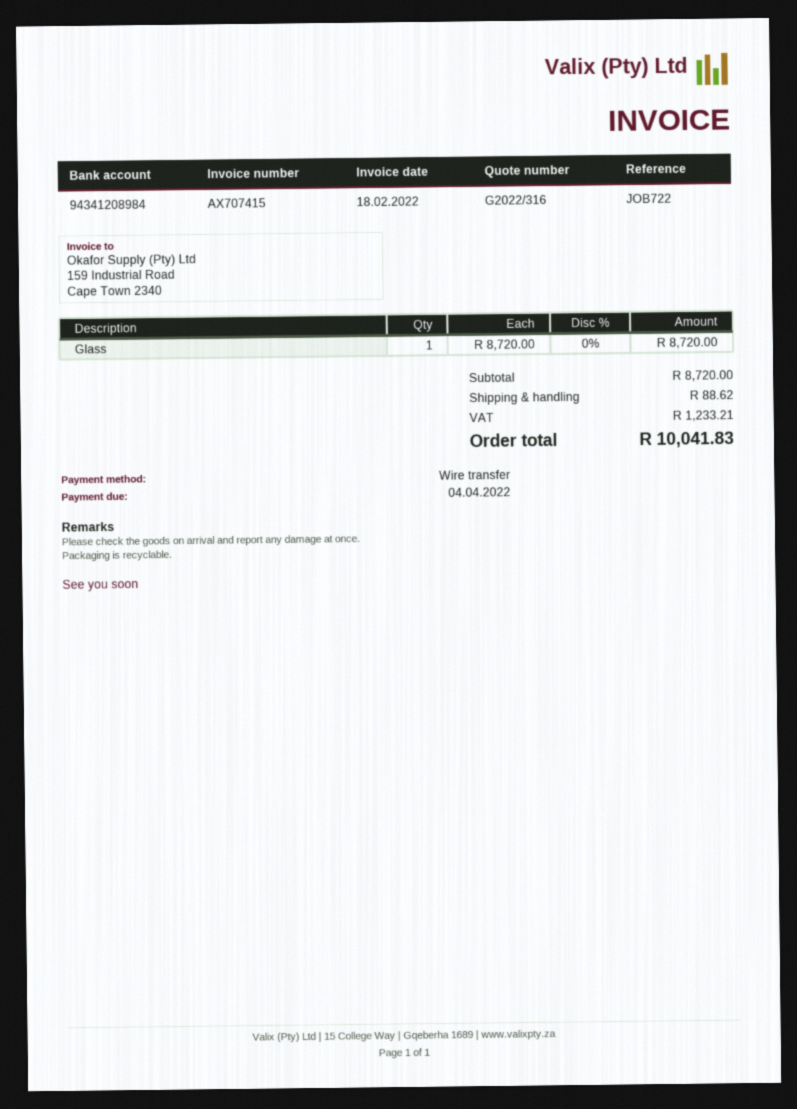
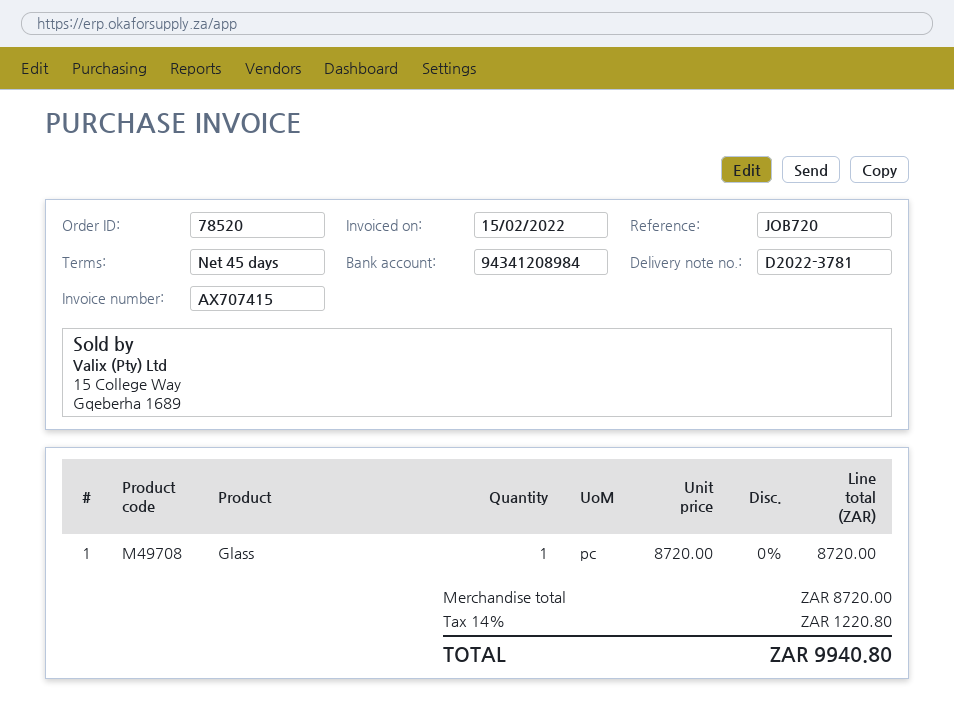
invoice date: 2022-02-18 -> 2022-02-15
reference: JOB722 -> JOB720
shipping: 88.62 -> none
tax: 1233.21 -> 1220.80
total: 10041.83 -> 9940.80

